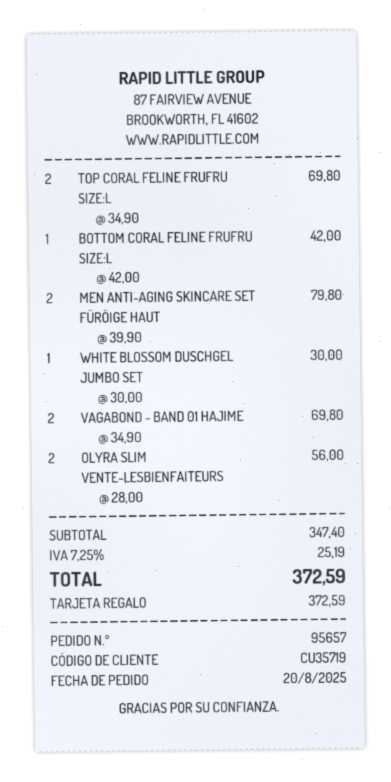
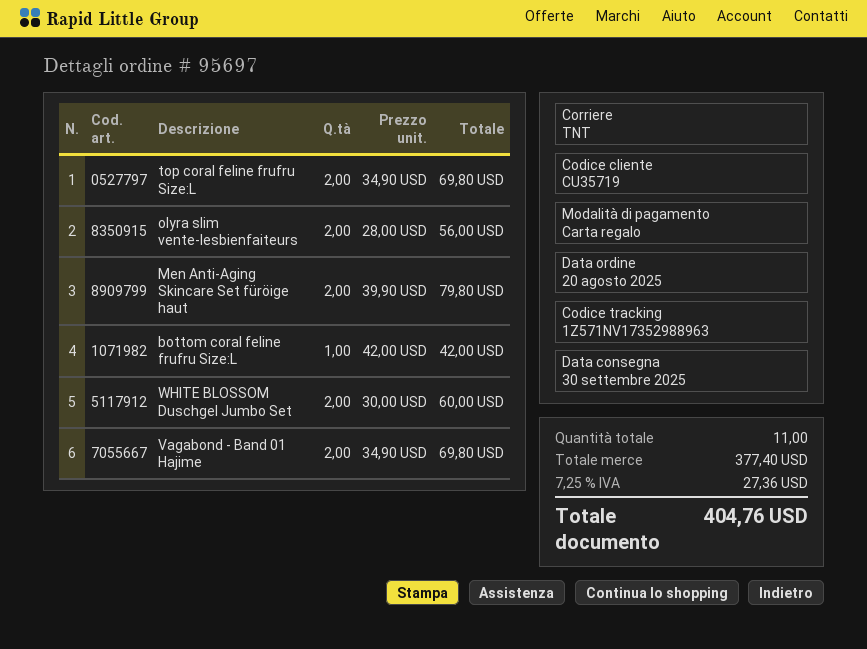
order number: 95657 -> 95697
WHITE BLOSSOM DUSCHGEL JUMBO SET: 1 x 30.00 = 30.00 -> 2 x 30.00 = 60.00
subtotal: 347.40 -> 377.40
tax: 7.25% = 25.19 -> 7.25% = 27.36
total: 372.59 -> 404.76

